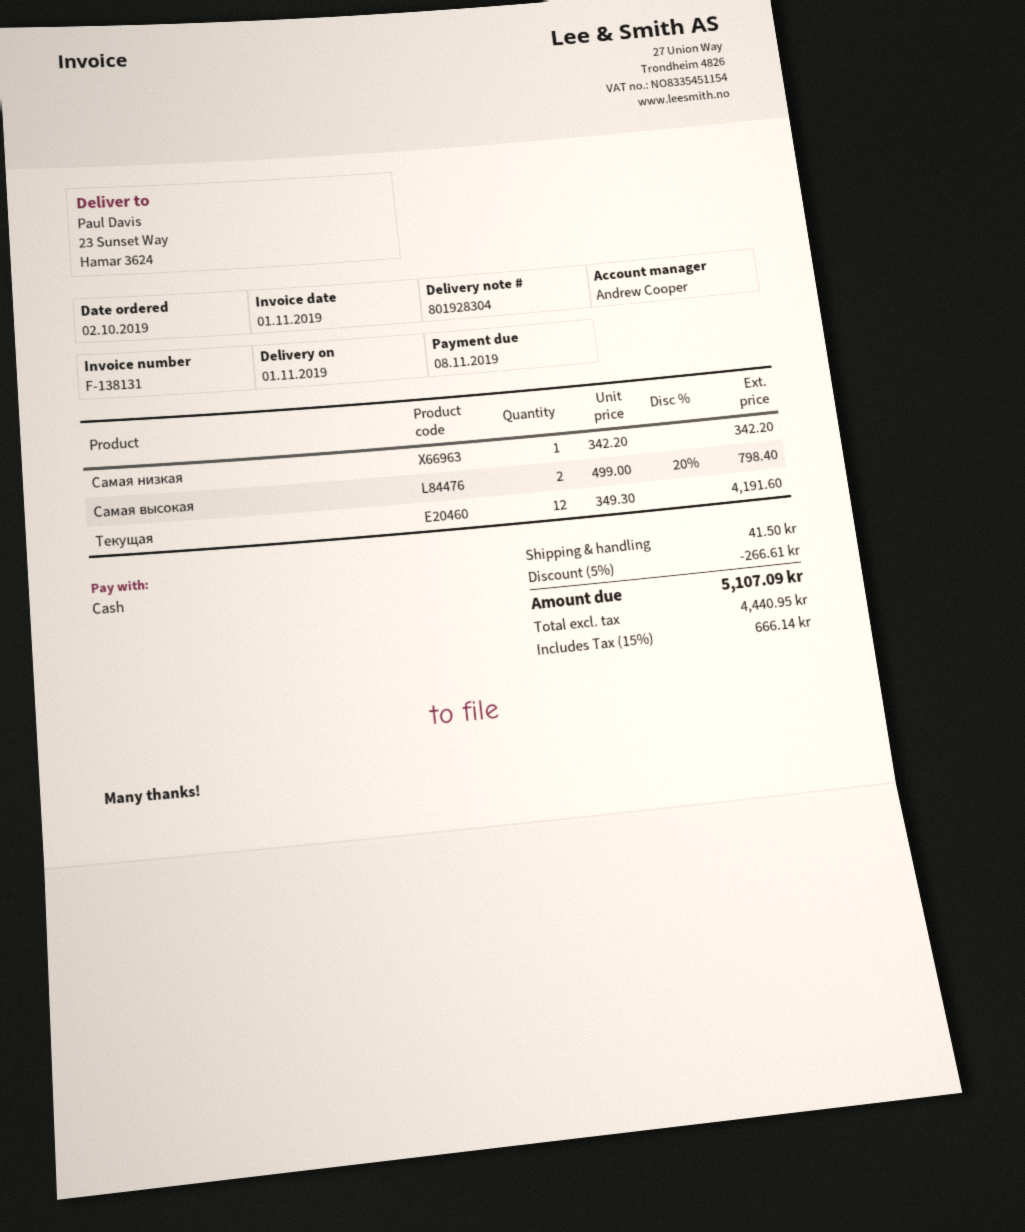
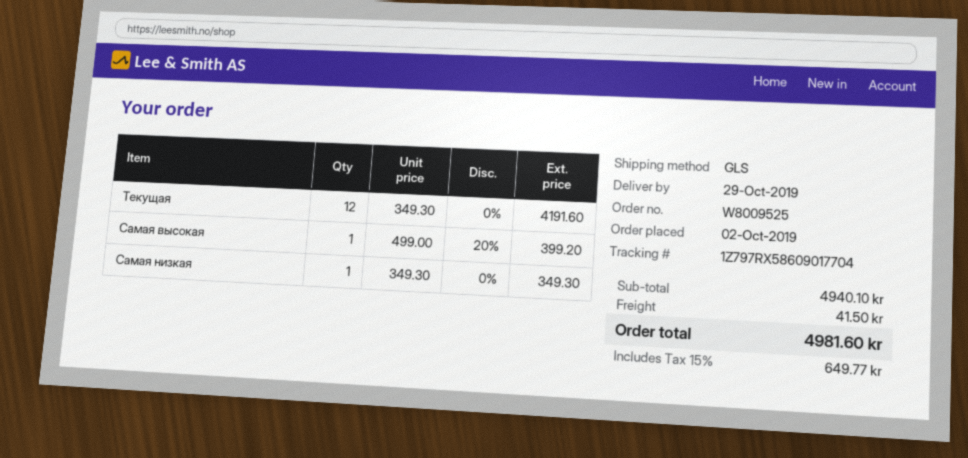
delivery date: 2019-11-01 -> 2019-10-29
Самая низкая: 1 x 342.20 = 342.20 -> 1 x 349.30 = 349.30
Самая высокая: 2 x 499.00 - 20% = 798.40 -> 1 x 499.00 - 20% = 399.20
discount: 5% = 266.61 -> none
tax: 15% = 666.14 -> 15% = 649.77
total: 5107.09 -> 4981.60

